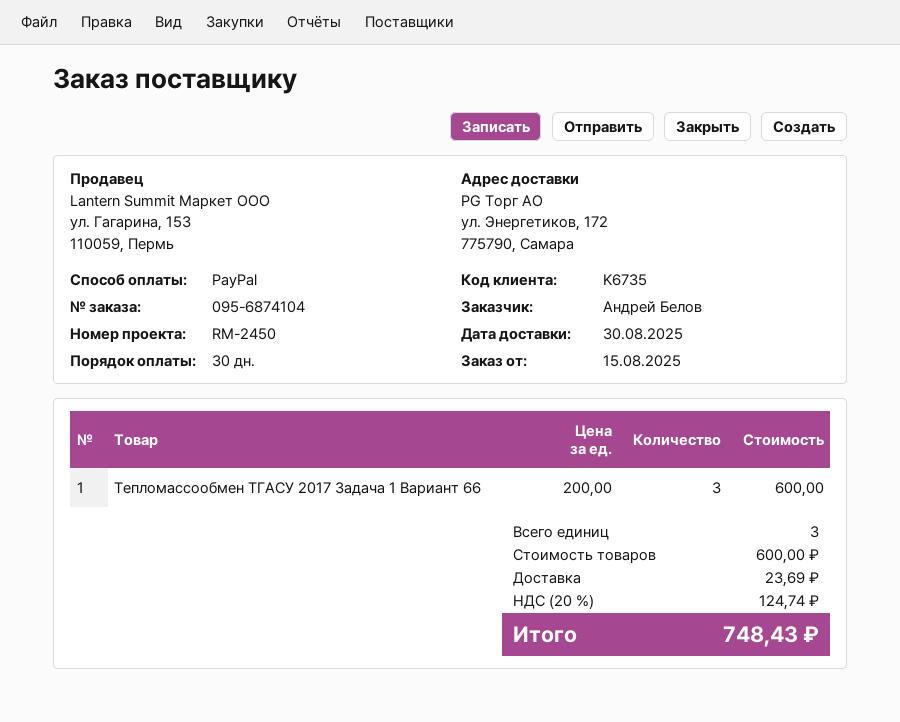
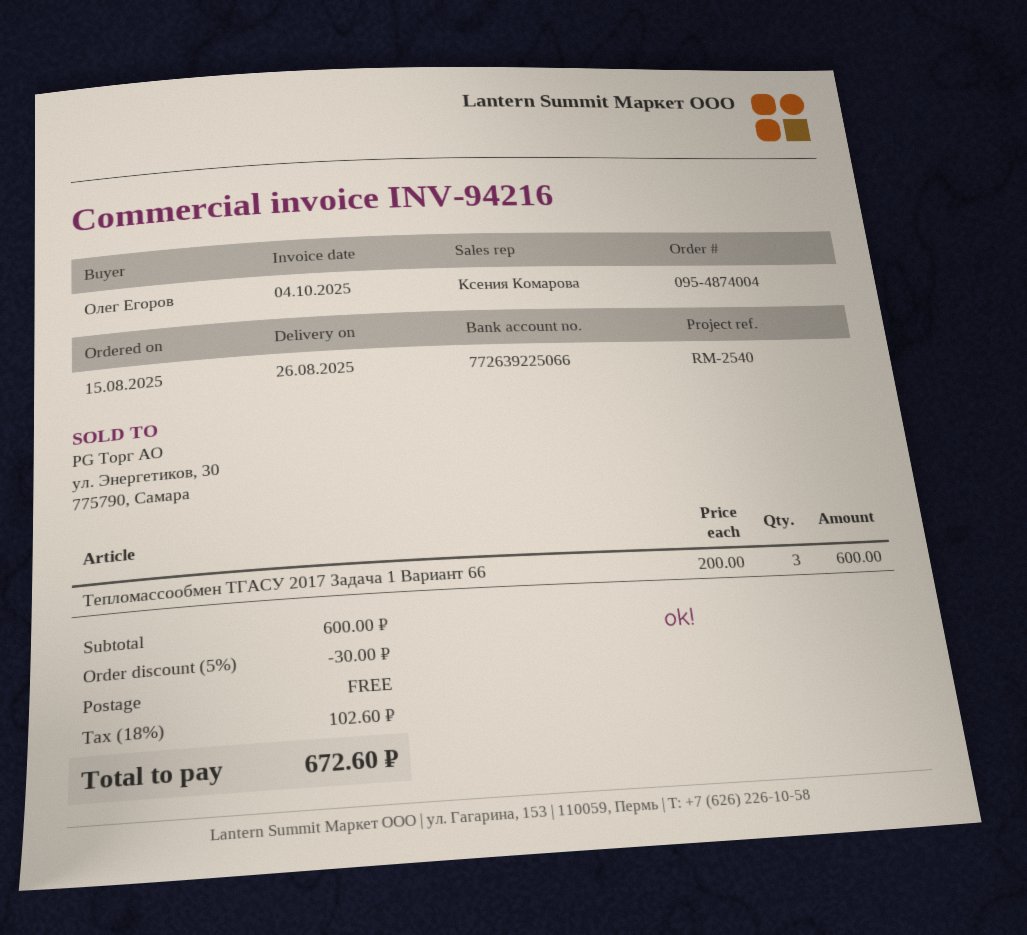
order number: 095-6874104 -> 095-4874004
delivery date: 2025-08-30 -> 2025-08-26
reference: RM-2450 -> RM-2540
ordered by: Андрей Белов -> Олег Егоров
discount: none -> 5% = 30.00
shipping: 23.69 -> 0.00
tax: 20% = 124.74 -> 18% = 102.60
total: 748.43 -> 672.60

